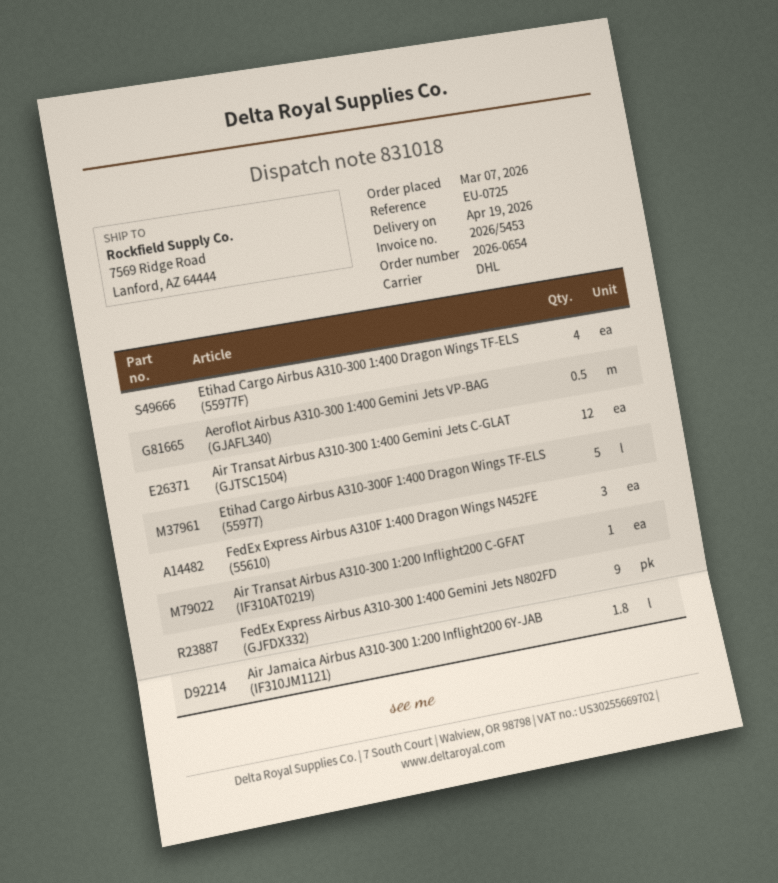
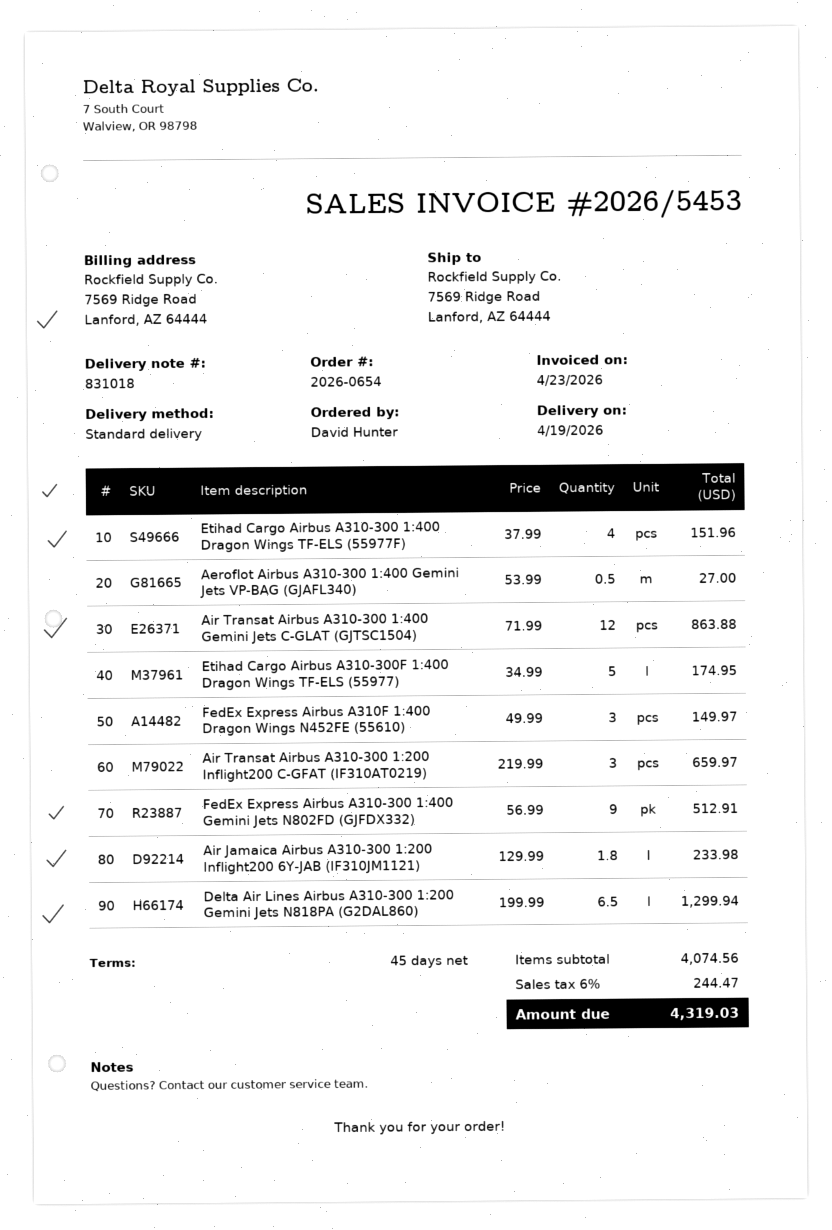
shipping method: DHL -> standard
Air Transat Airbus A310-300 1:200 Inflight200 C-GFAT (IF310AT0219): 1 -> 3
Delta Air Lines Airbus A310-300 1:200 Gemini Jets N818PA (G2DAL860): none -> 6.5

